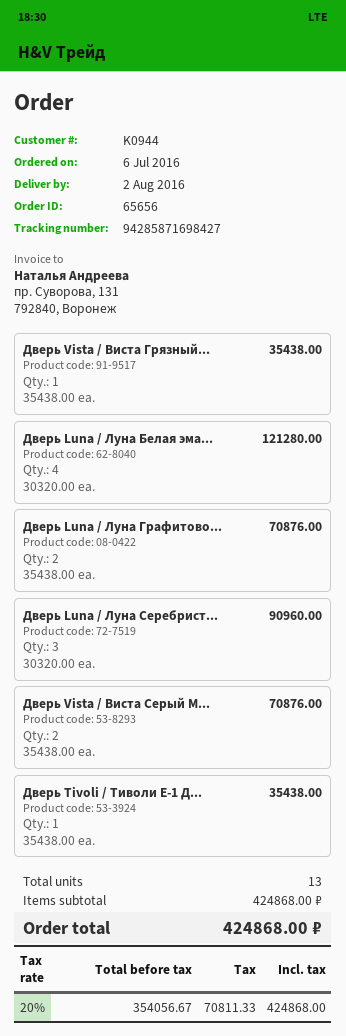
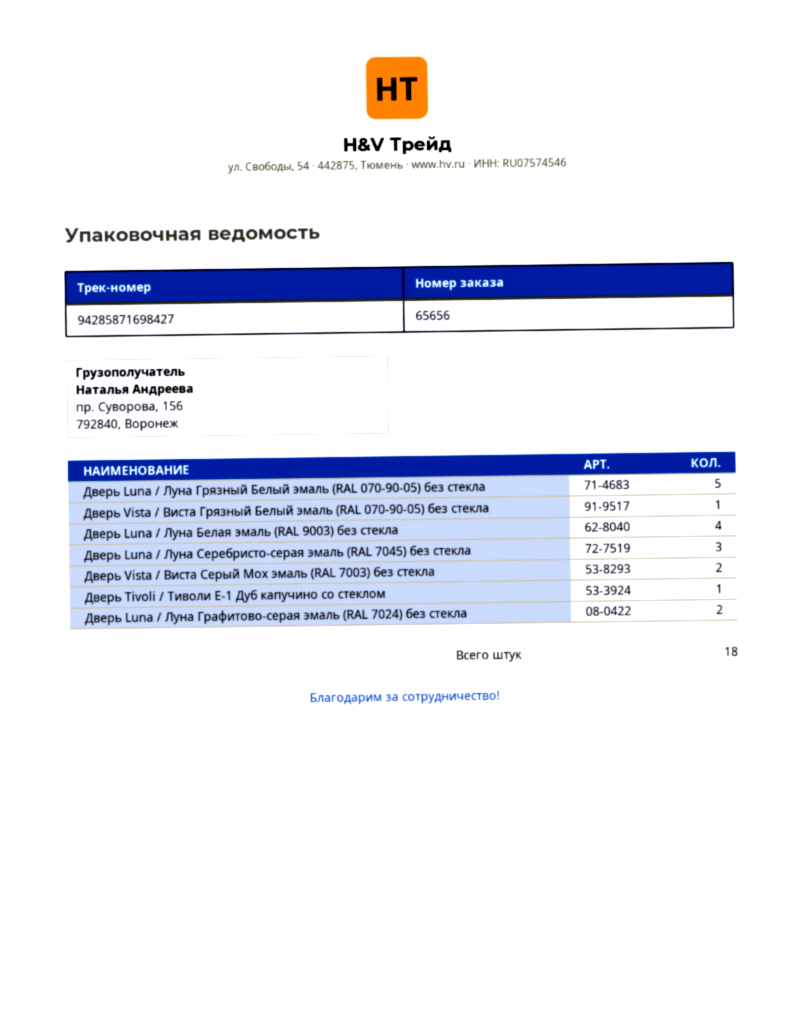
Дверь Luna / Луна Грязный Белый эмаль (RAL 070-90-05) без стекла: none -> 5
total quantity: 13 -> 18

